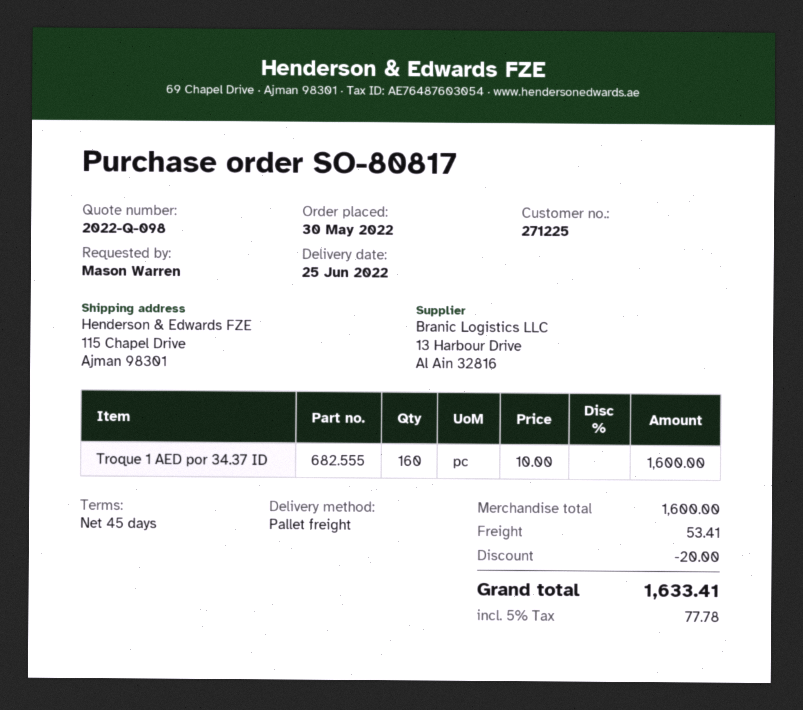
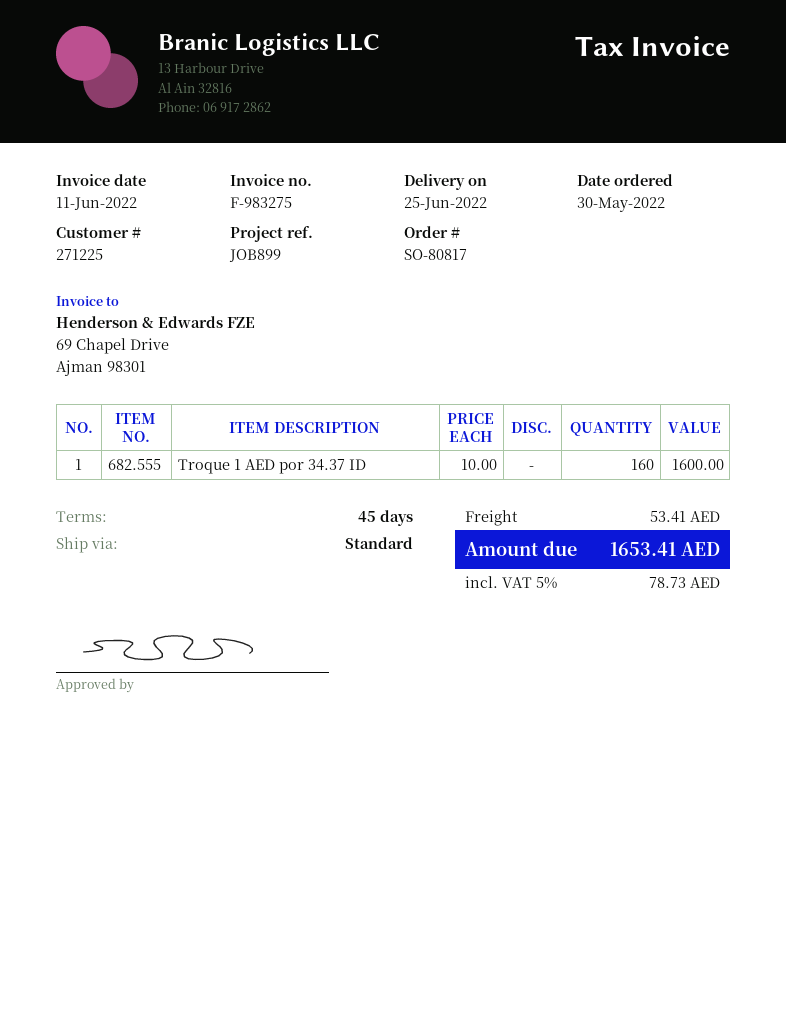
shipping method: pallet freight -> standard
discount: 20.00 -> none
tax: 5% = 77.78 -> 5% = 78.73
total: 1633.41 -> 1653.41

